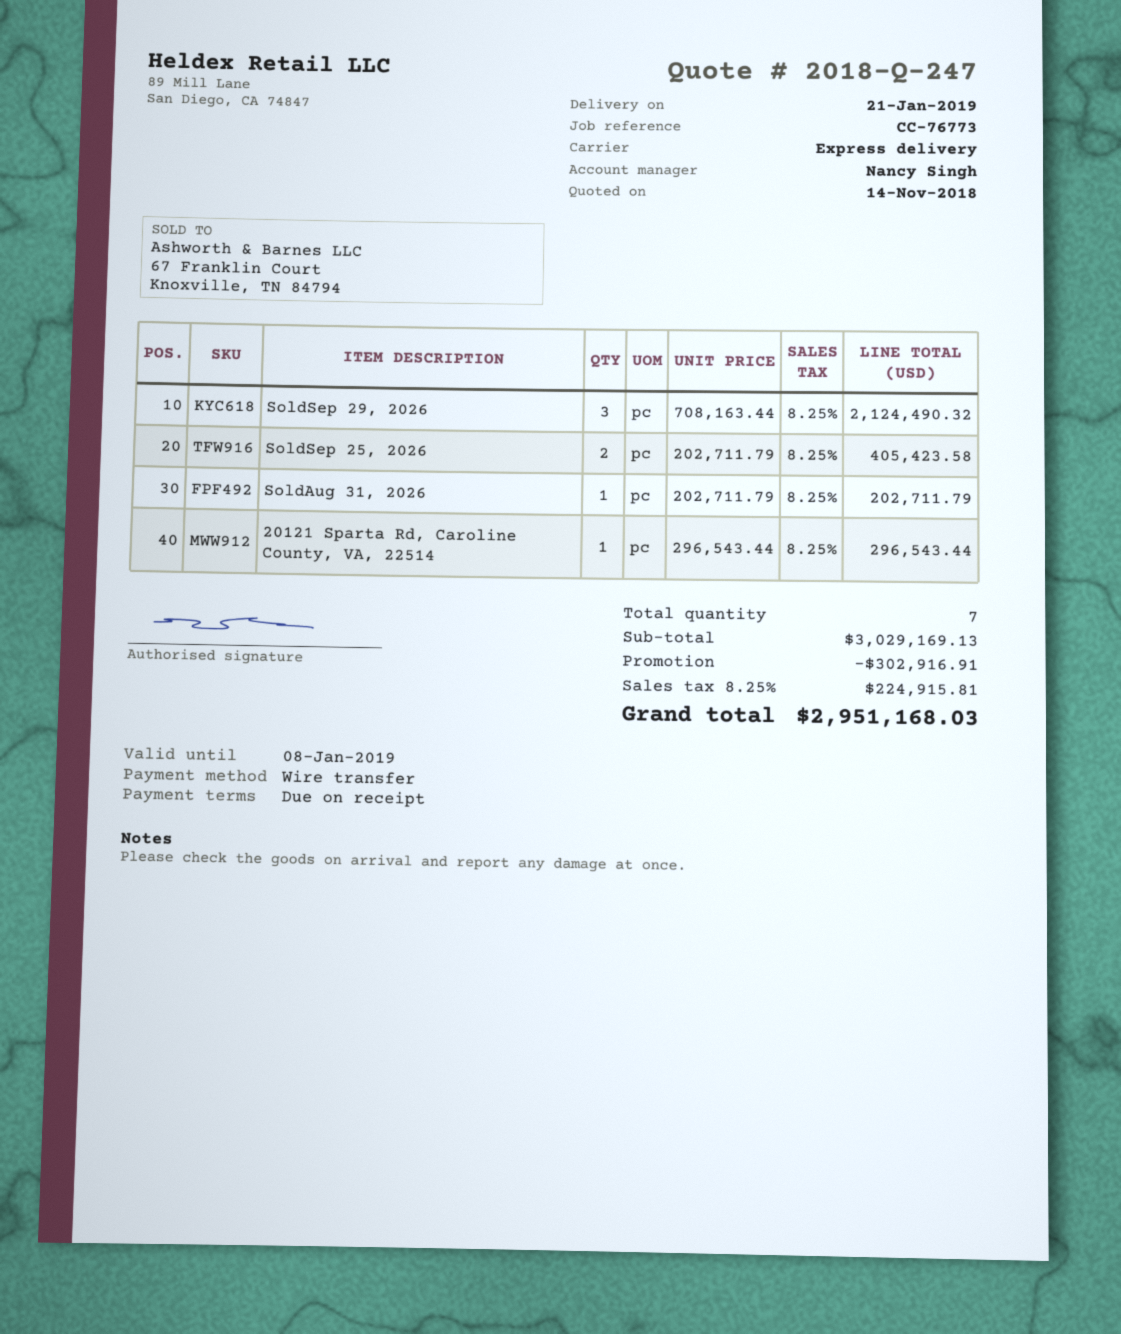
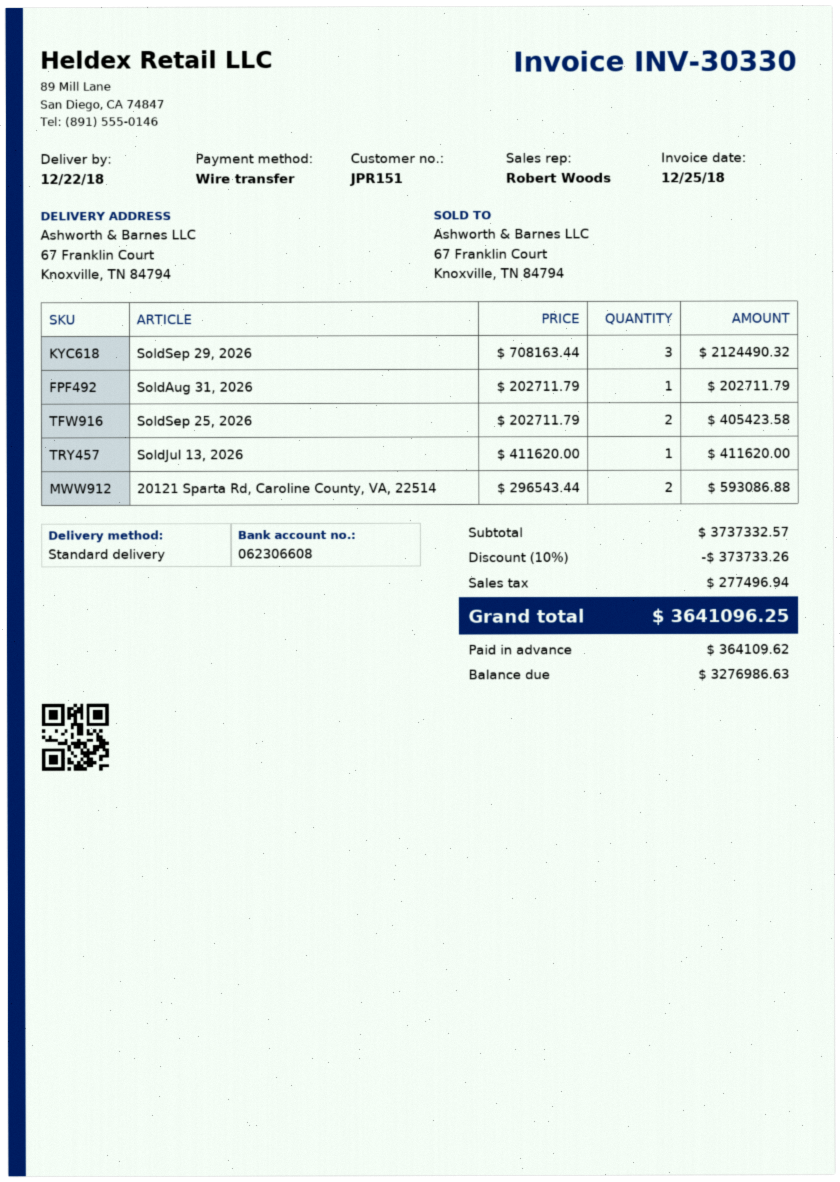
delivery date: 2019-01-21 -> 2018-12-22
sales rep: Nancy Singh -> Robert Woods
shipping method: express -> standard
20121 Sparta Rd, Caroline County, VA, 22514: 1 x 296543.44 = 296543.44 -> 2 x 296543.44 = 593086.88
SoldJul 13, 2026: none -> 1 x 411620.00 = 411620.00
subtotal: 3029169.13 -> 3737332.57
discount: 302916.91 -> 373733.26
tax: 224915.81 -> 277496.94
total: 2951168.03 -> 3641096.25

